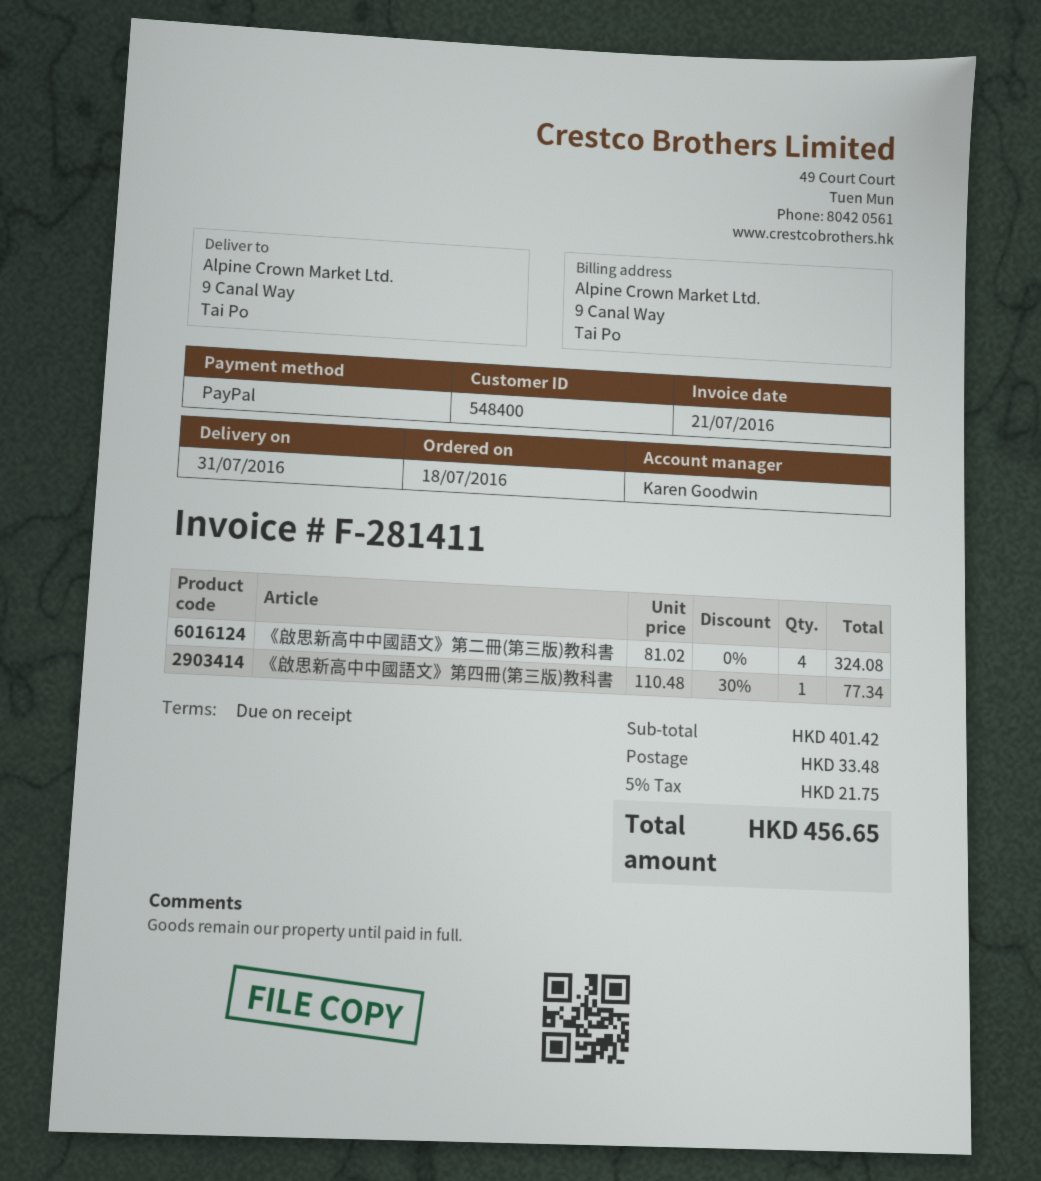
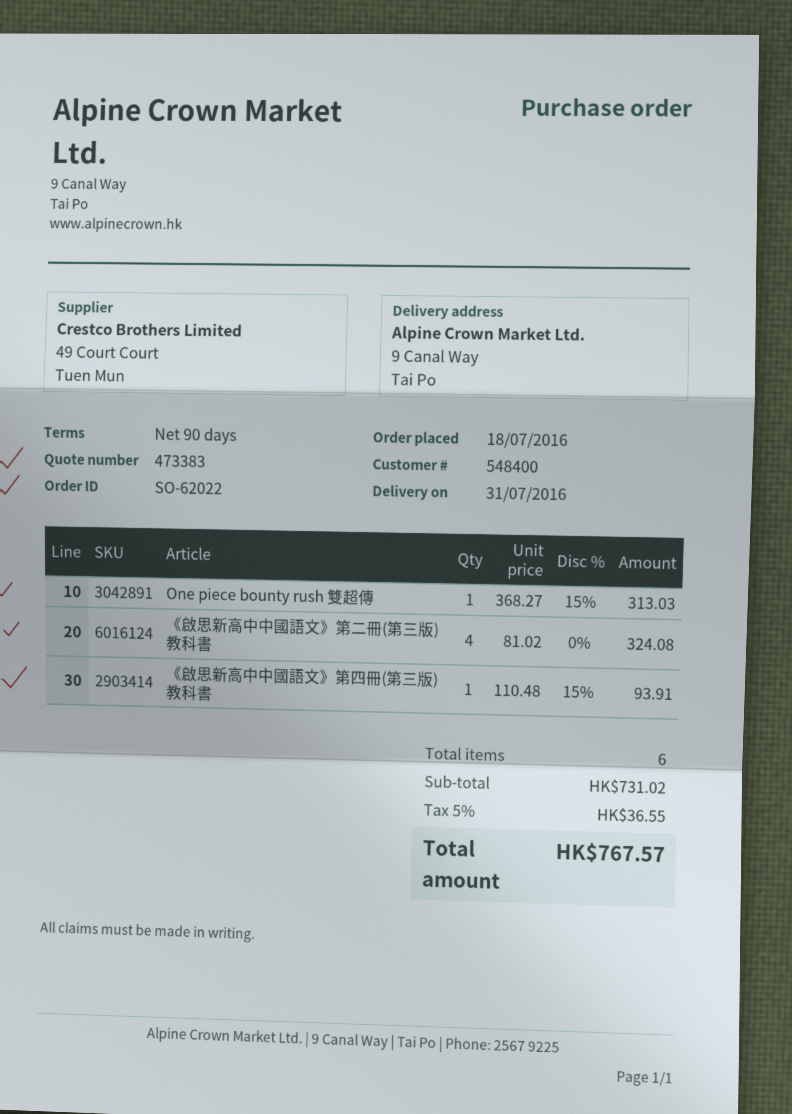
payment terms: on receipt -> 90 days
《啟思新高中中國語文》第四冊(第三版)教科書: 1 x 110.48 - 30% = 77.34 -> 1 x 110.48 - 15% = 93.91
One piece bounty rush 雙超傳: none -> 1 x 368.27 - 15% = 313.03
subtotal: 401.42 -> 731.02
shipping: 33.48 -> none
tax: 5% = 21.75 -> 5% = 36.55
total: 456.65 -> 767.57

